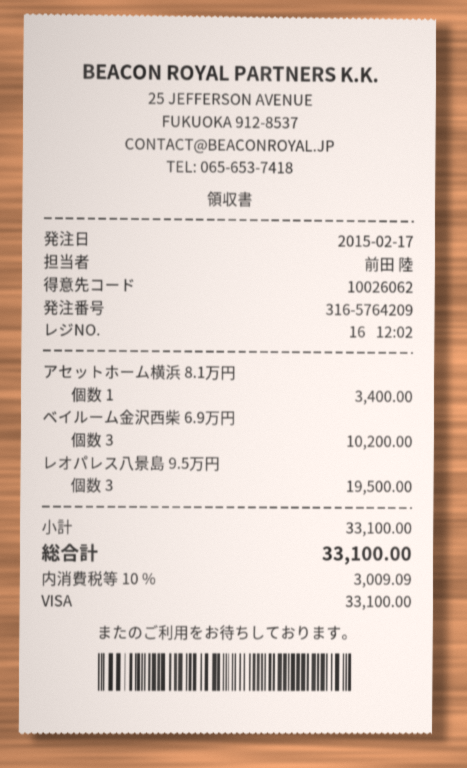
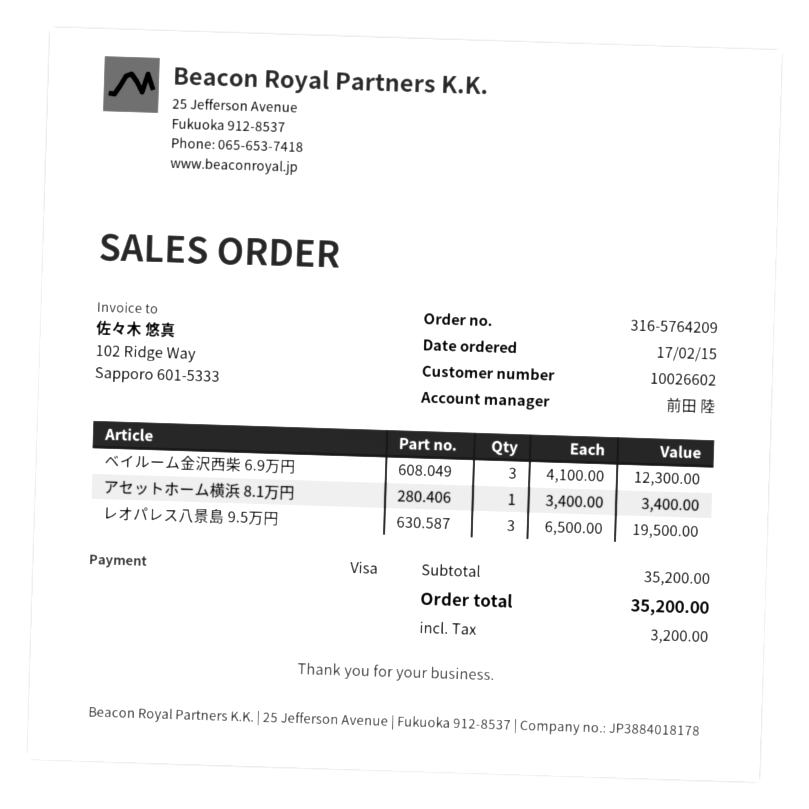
customer number: 10026062 -> 10026602
ベイルーム金沢西柴 6.9万円: 3 for 10200.00 -> 3 for 12300.00
subtotal: 33100.00 -> 35200.00
tax: 3009.09 -> 3200.00
total: 33100.00 -> 35200.00

